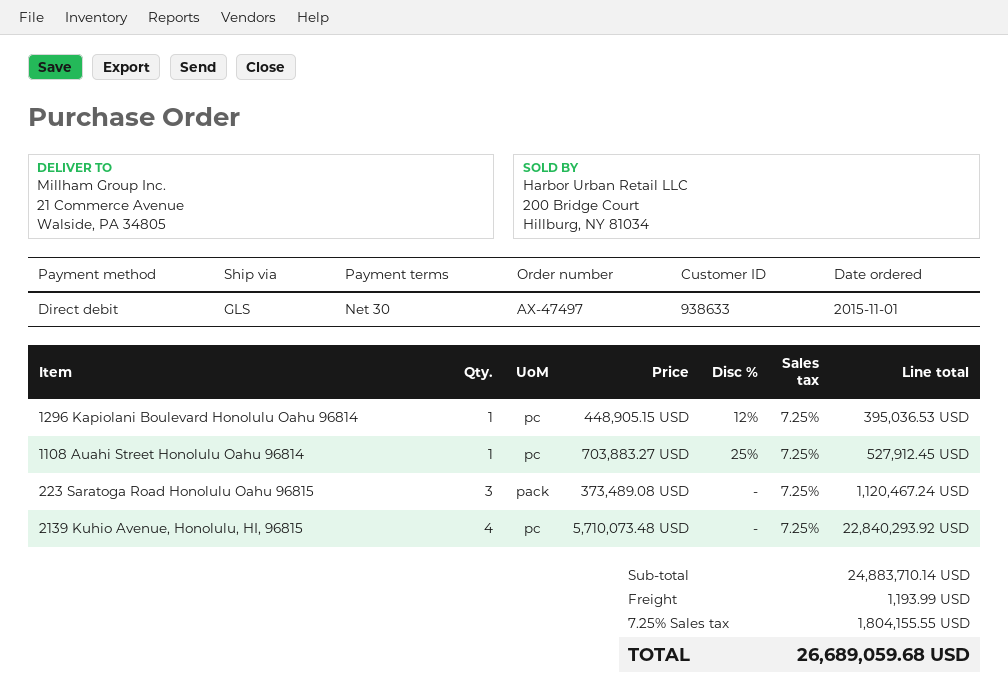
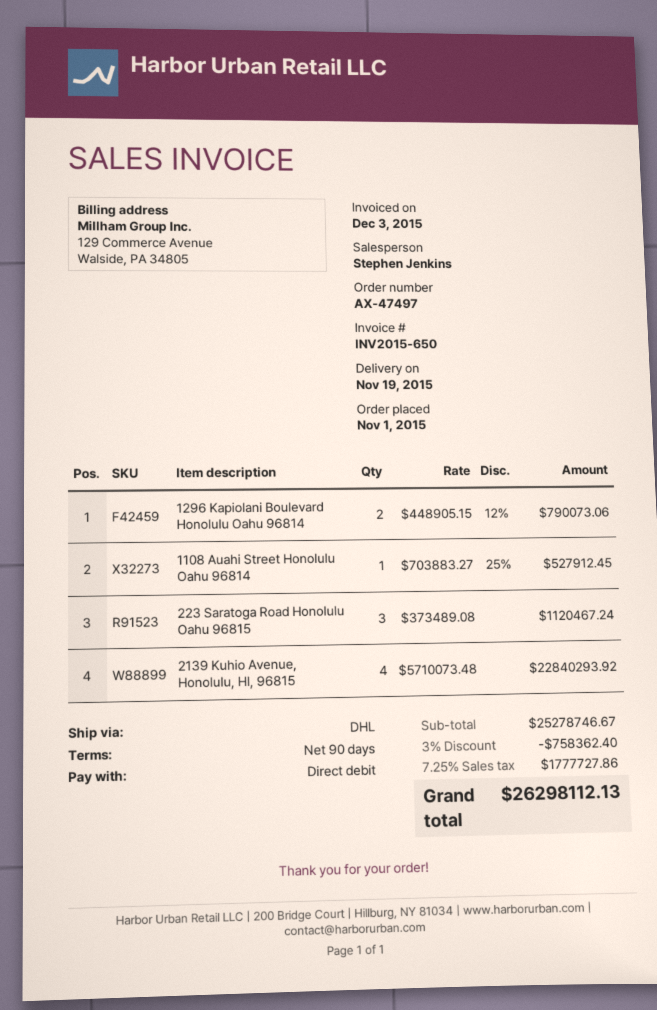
payment terms: 30 days -> 90 days
shipping method: GLS -> DHL
1296 Kapiolani Boulevard Honolulu Oahu 96814: 1 x 448905.15 - 12% = 395036.53 -> 2 x 448905.15 - 12% = 790073.06
subtotal: 24883710.14 -> 25278746.67
discount: none -> 3% = 758362.40
shipping: 1193.99 -> none
tax: 7.25% = 1804155.55 -> 7.25% = 1777727.86
total: 26689059.68 -> 26298112.13

